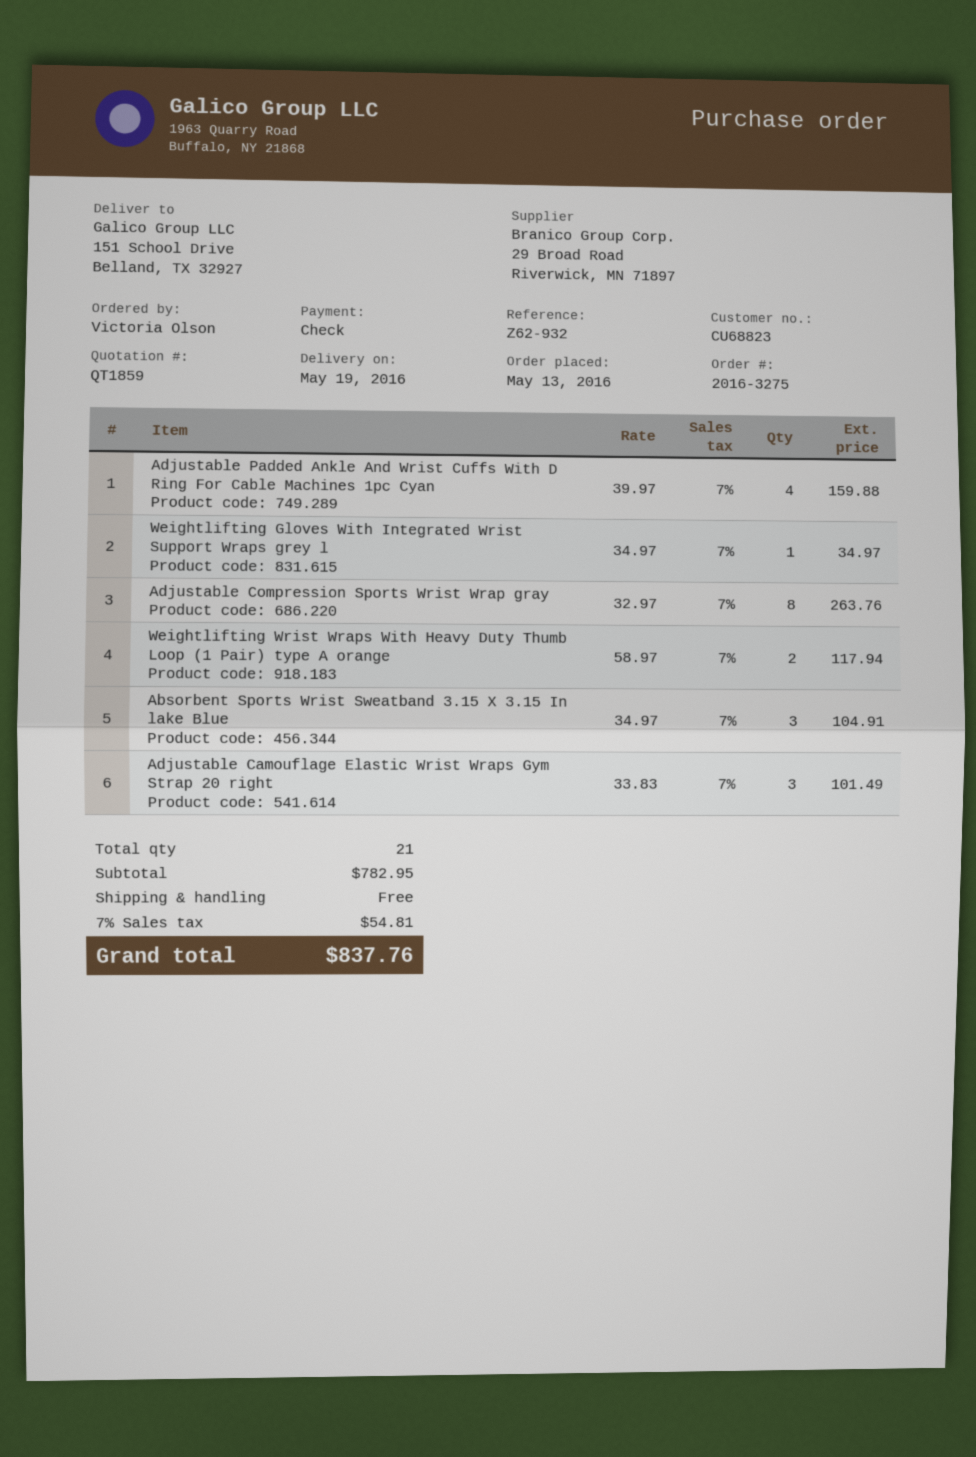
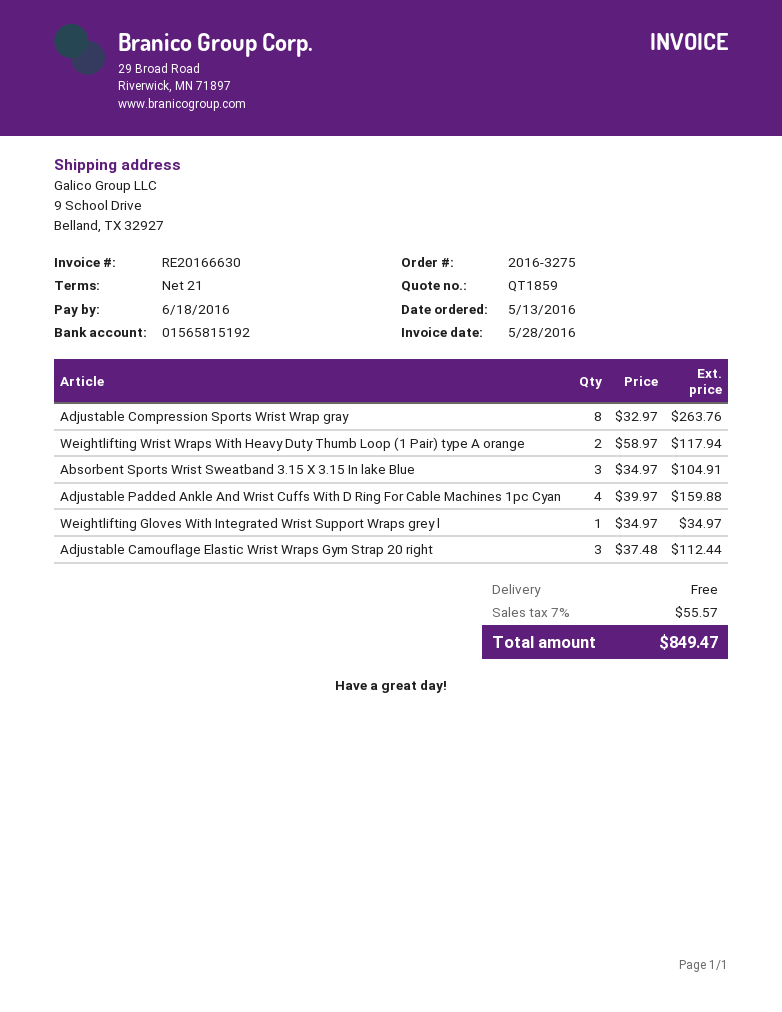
ship to: 151 School Drive, Belland, TX 32927 -> 9 School Drive, Belland, TX 32927
Adjustable Camouflage Elastic Wrist Wraps Gym Strap 20 right: 3 x 33.83 = 101.49 -> 3 x 37.48 = 112.44
tax: 7% = 54.81 -> 7% = 55.57
total: 837.76 -> 849.47

